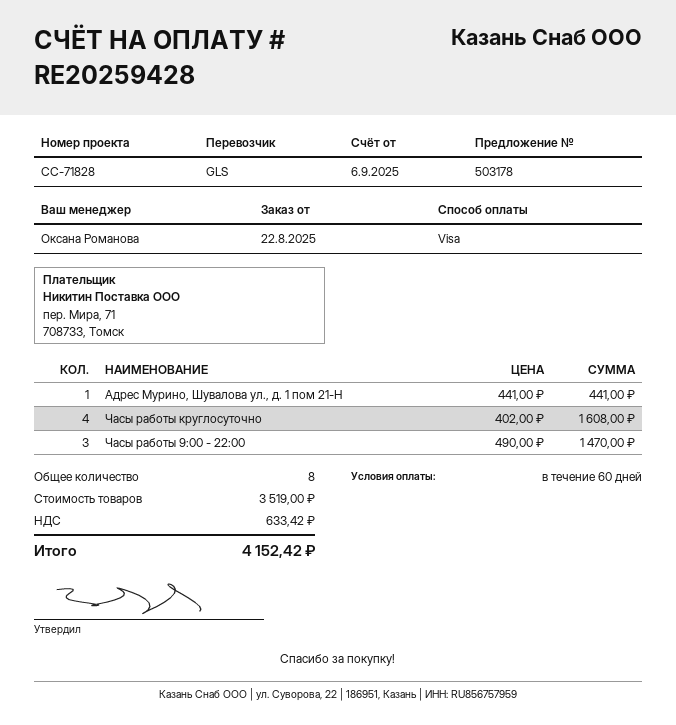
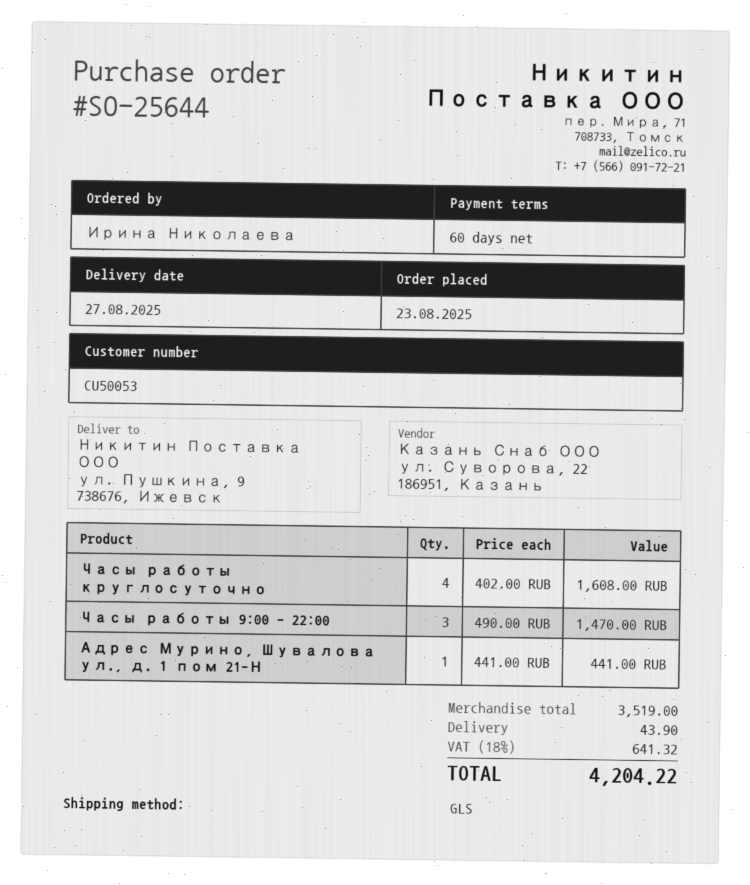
order date: 2025-08-22 -> 2025-08-23
shipping: none -> 43.90
tax: 633.42 -> 641.32
total: 4152.42 -> 4204.22

